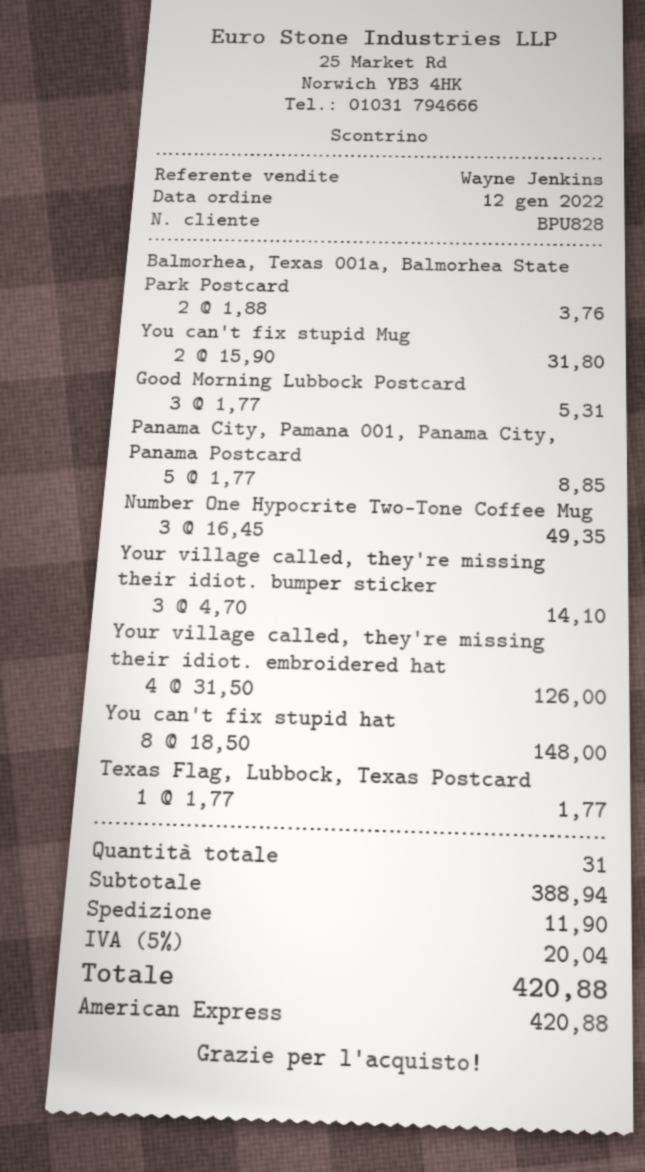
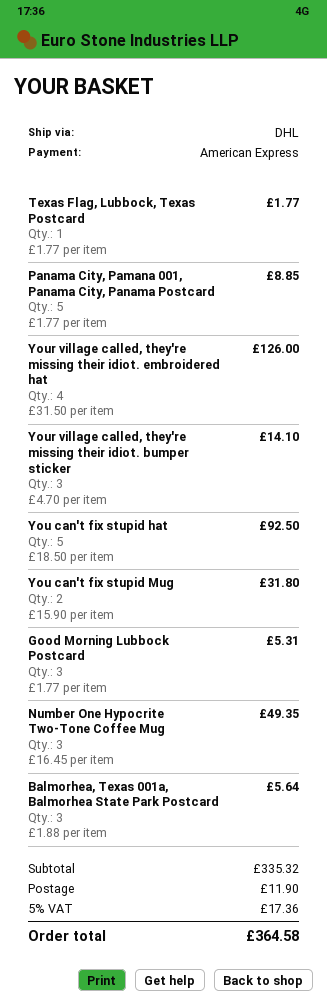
Balmorhea, Texas 001a, Balmorhea State Park Postcard: 2 x 1.88 = 3.76 -> 3 x 1.88 = 5.64
You can't fix stupid hat: 8 x 18.50 = 148.00 -> 5 x 18.50 = 92.50
subtotal: 388.94 -> 335.32
tax: 5% = 20.04 -> 5% = 17.36
total: 420.88 -> 364.58

